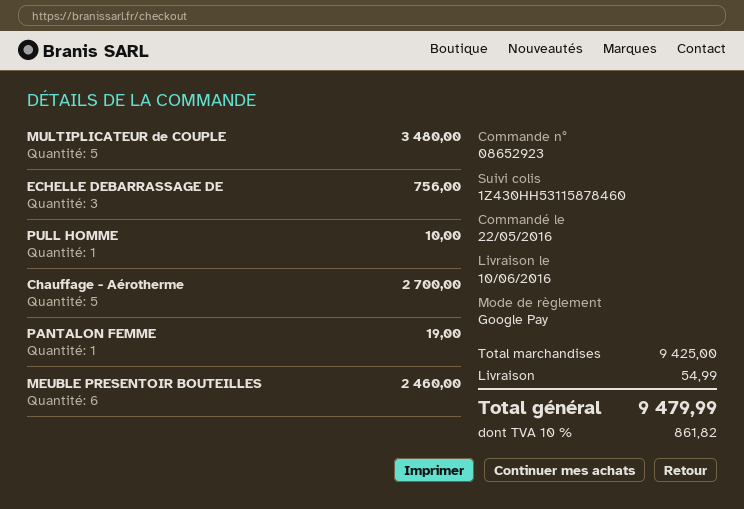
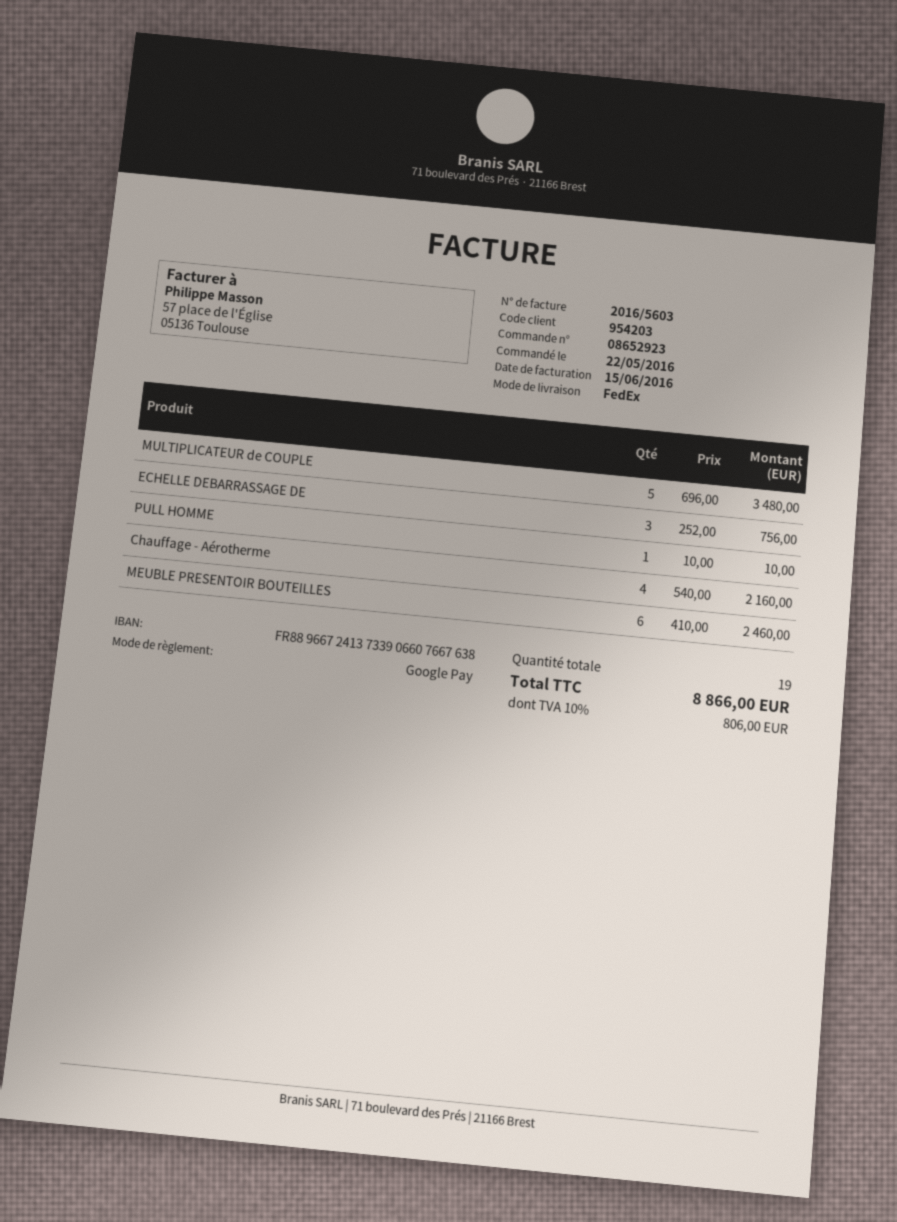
Chauffage - Aérotherme: 5 for 2700.00 -> 4 for 2160.00
PANTALON FEMME: 1 for 19.00 -> none
shipping: 54.99 -> none
tax: 10% = 861.82 -> 10% = 806.00
total: 9479.99 -> 8866.00

